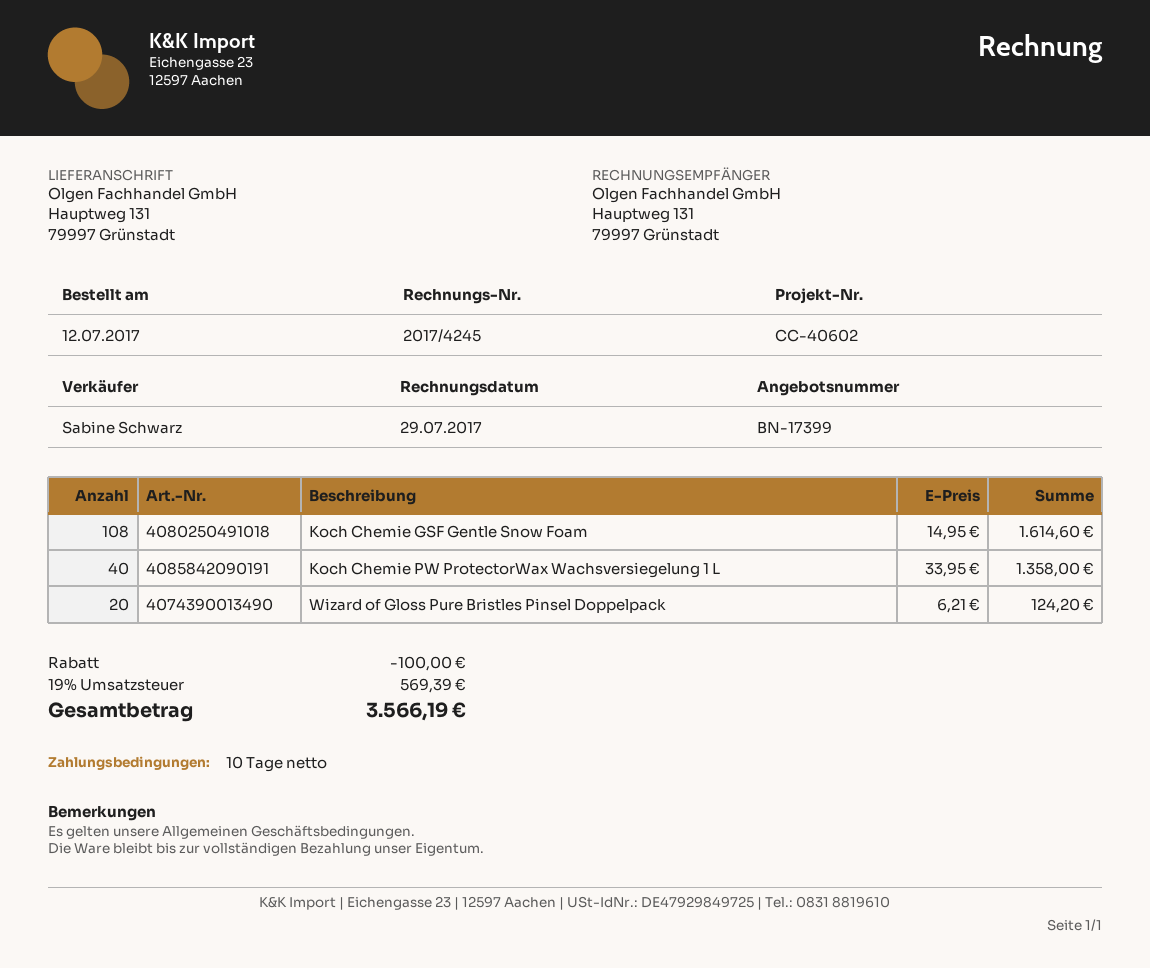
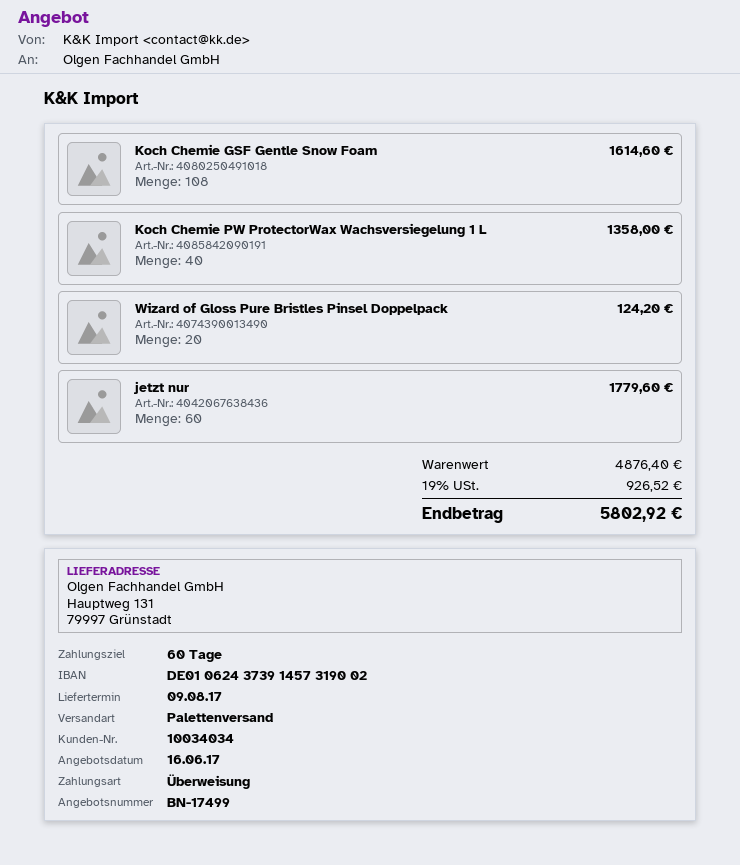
quote number: BN-17399 -> BN-17499
payment terms: 10 days -> 60 days
jetzt nur: none -> 60 for 1779.60
discount: 100.00 -> none
tax: 19% = 569.39 -> 19% = 926.52
total: 3566.19 -> 5802.92

